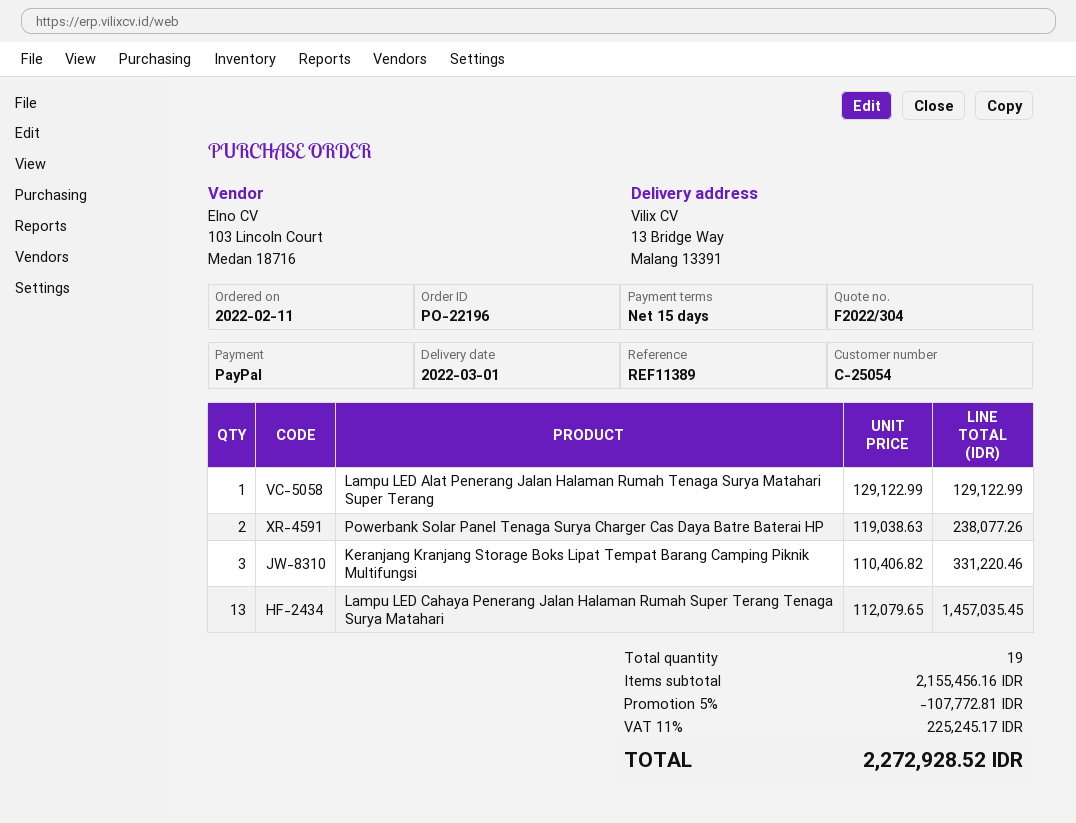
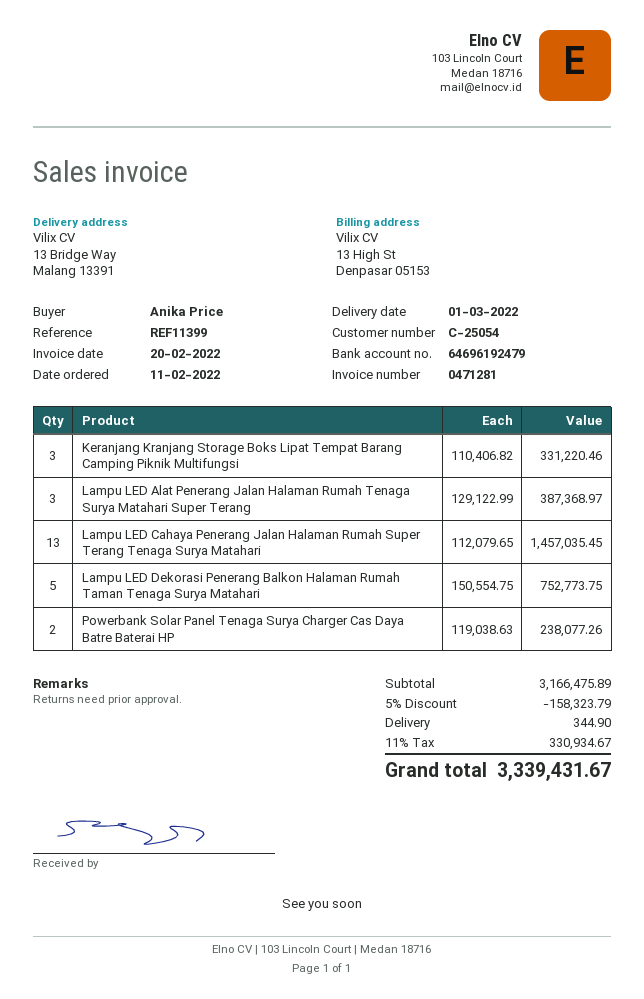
reference: REF11389 -> REF11399
Lampu LED Alat Penerang Jalan Halaman Rumah Tenaga Surya Matahari Super Terang: 1 x 129122.99 = 129122.99 -> 3 x 129122.99 = 387368.97
Lampu LED Dekorasi Penerang Balkon Halaman Rumah Taman Tenaga Surya Matahari: none -> 5 x 150554.75 = 752773.75
subtotal: 2155456.16 -> 3166475.89
discount: 5% = 107772.81 -> 5% = 158323.79
shipping: none -> 344.90
tax: 11% = 225245.17 -> 11% = 330934.67
total: 2272928.52 -> 3339431.67

